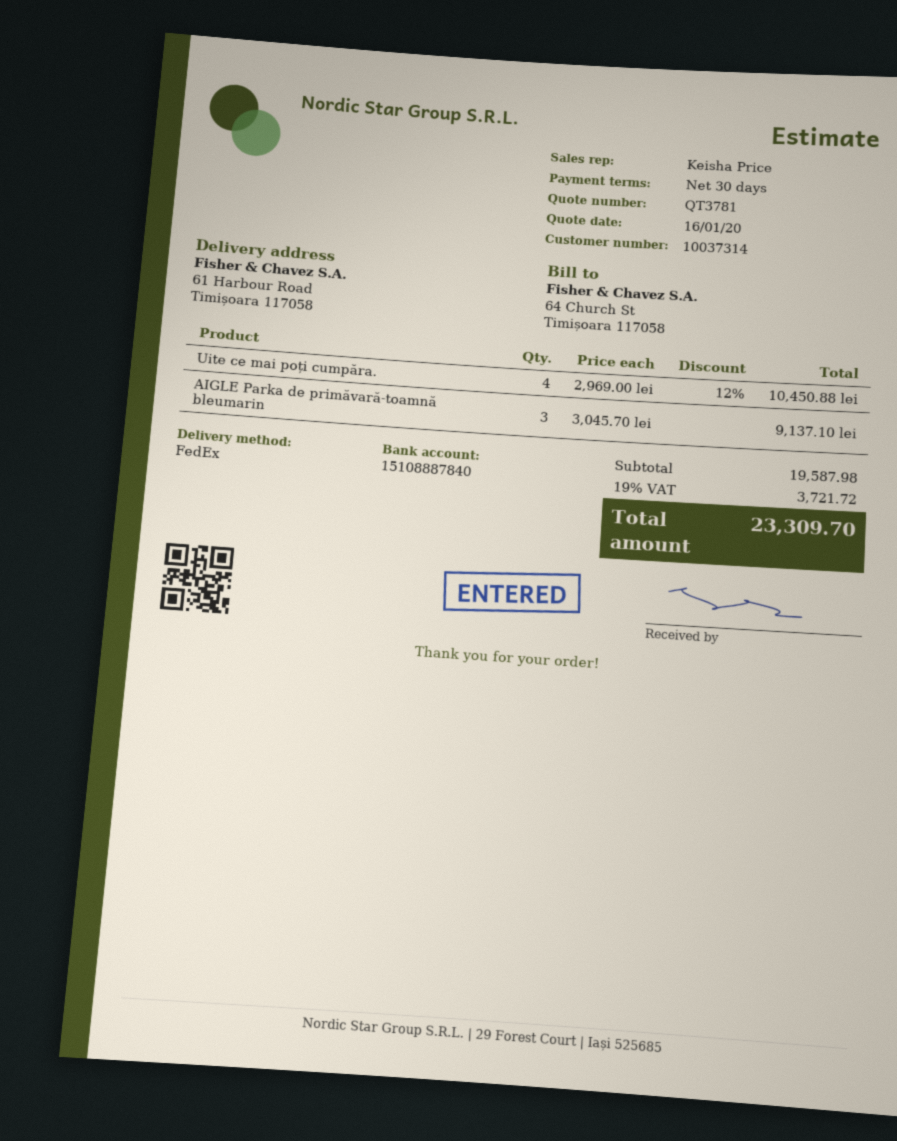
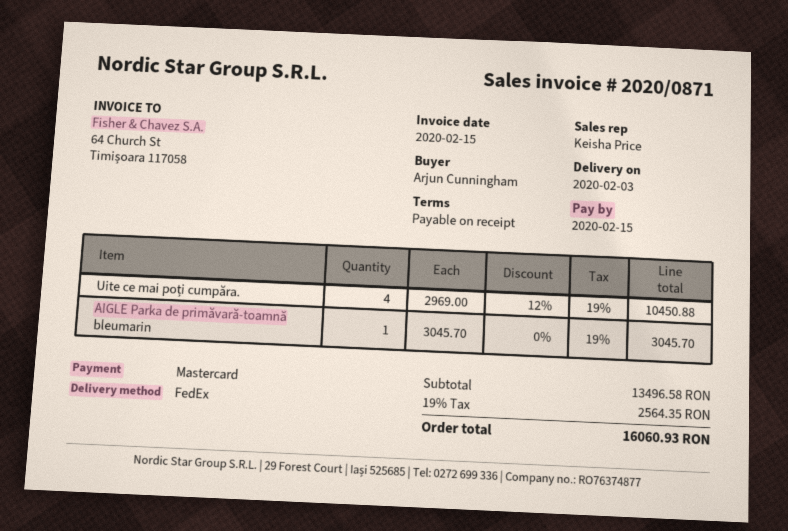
payment terms: 30 days -> on receipt
AIGLE Parka de primăvară-toamnă bleumarin: 3 x 3045.70 = 9137.10 -> 1 x 3045.70 = 3045.70
subtotal: 19587.98 -> 13496.58
tax: 19% = 3721.72 -> 19% = 2564.35
total: 23309.70 -> 16060.93

